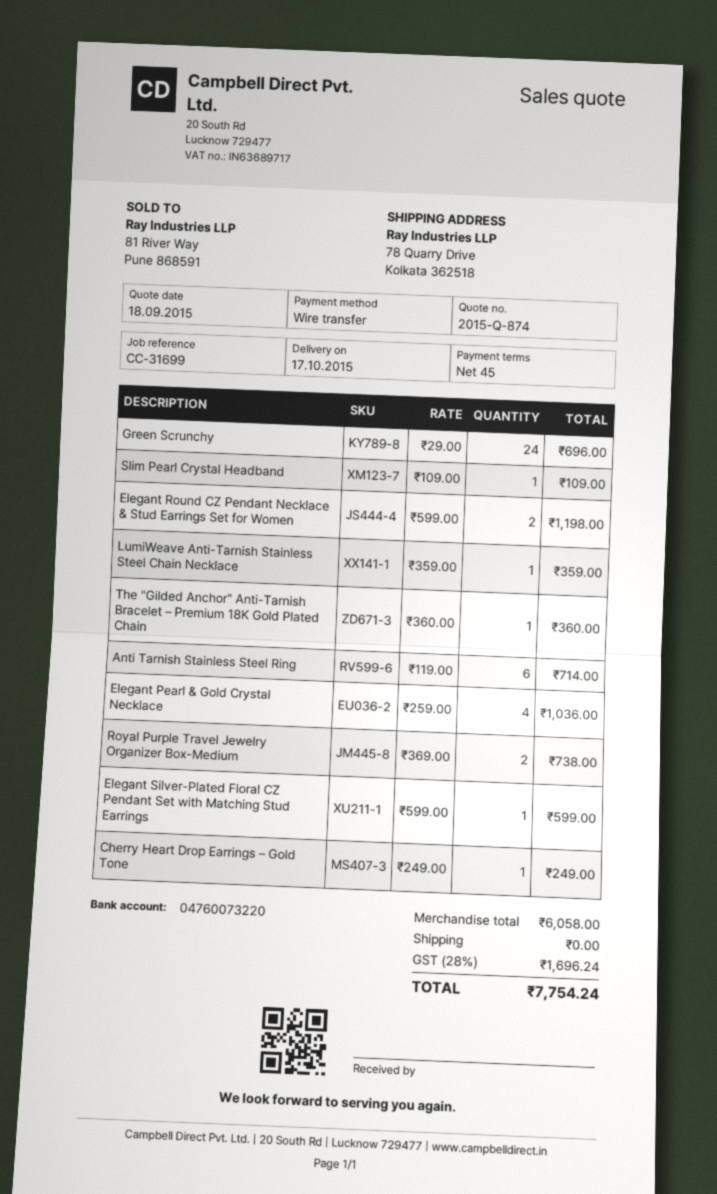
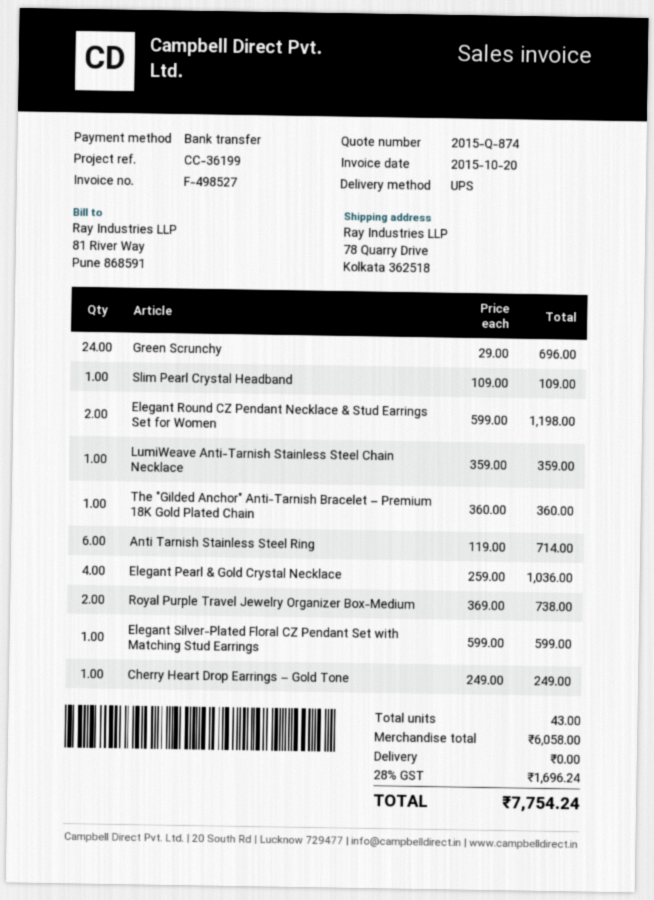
reference: CC-31699 -> CC-36199

